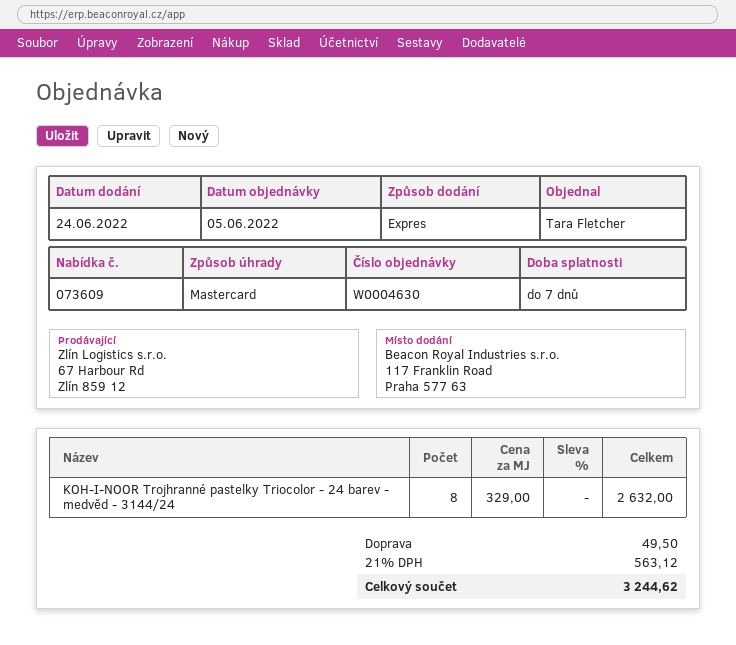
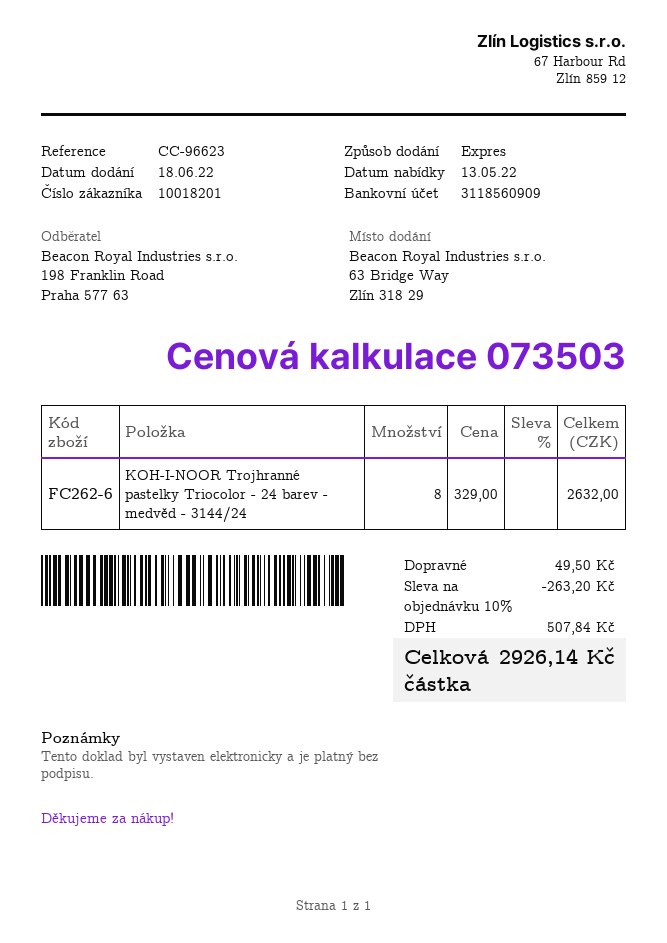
quote number: 073609 -> 073503
delivery date: 2022-06-24 -> 2022-06-18
ship to: 117 Franklin Road, Praha 577 63 -> 63 Bridge Way, Zlín 318 29
discount: none -> 10% = 263.20
tax: 563.12 -> 507.84
total: 3244.62 -> 2926.14

